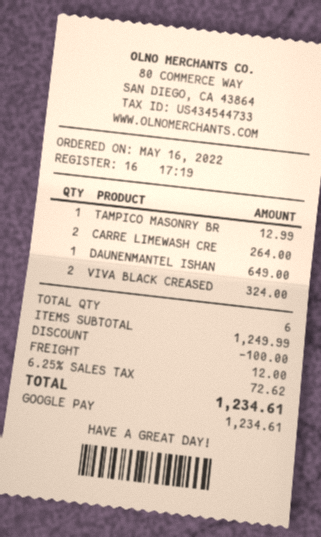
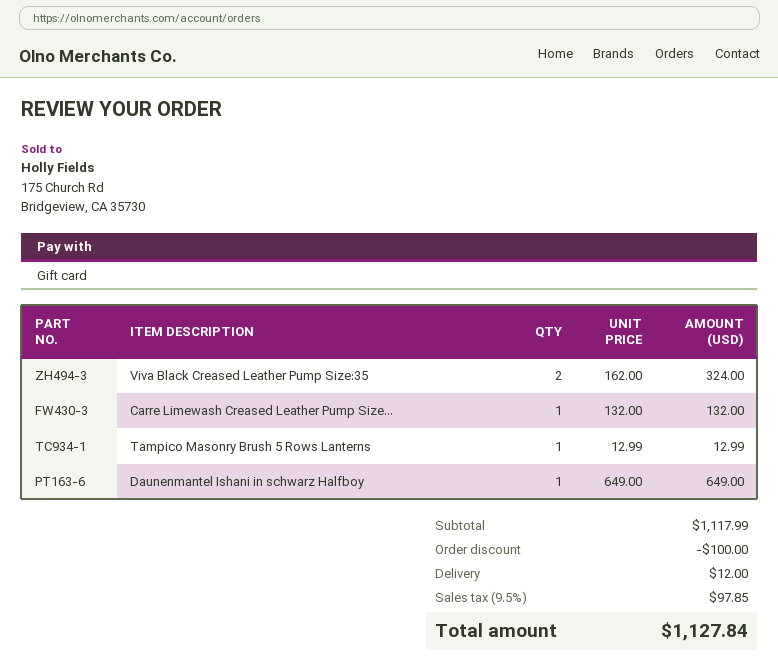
payment method: Google Pay -> gift card
CARRE LIMEWASH CRE: 2 for 264.00 -> 1 for 132.00
subtotal: 1249.99 -> 1117.99
tax: 6.25% = 72.62 -> 9.5% = 97.85
total: 1234.61 -> 1127.84

